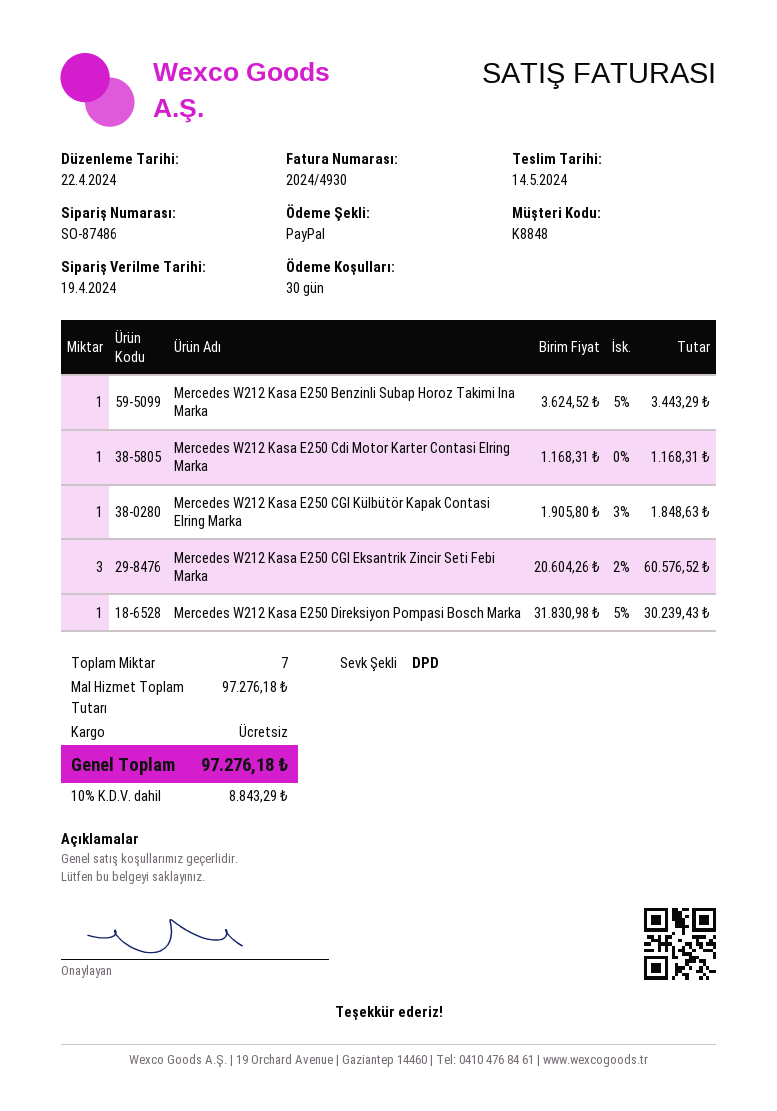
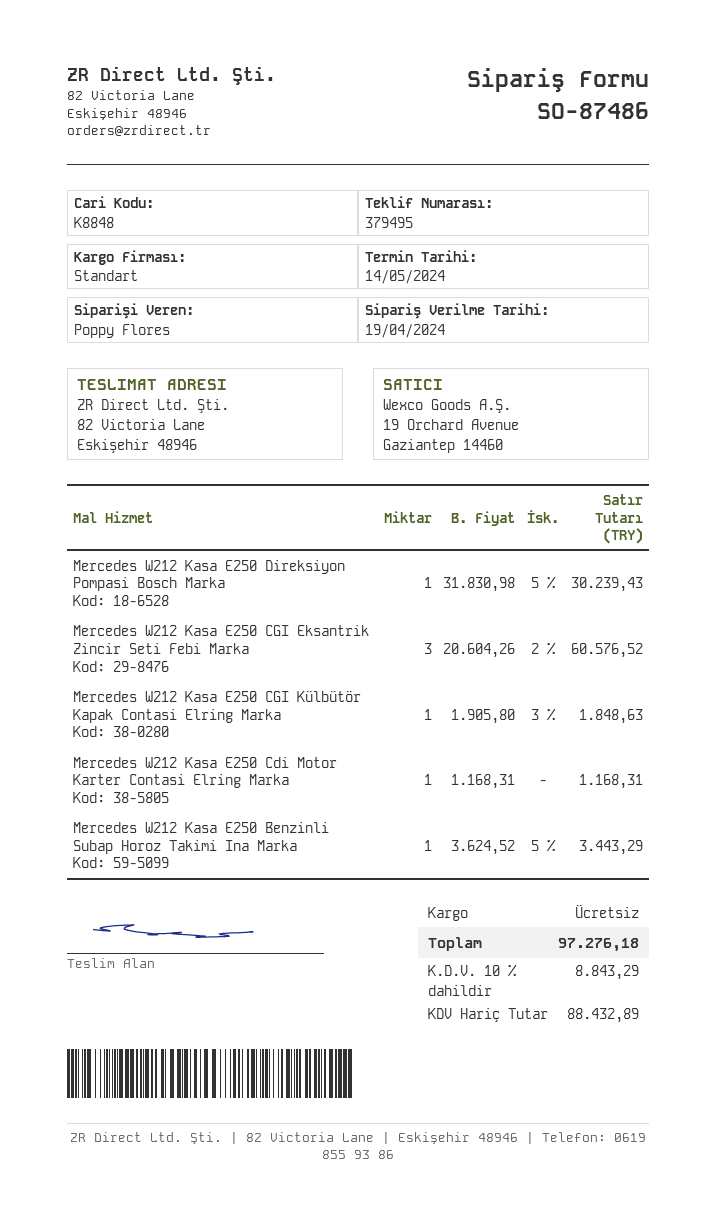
shipping method: DPD -> standard

